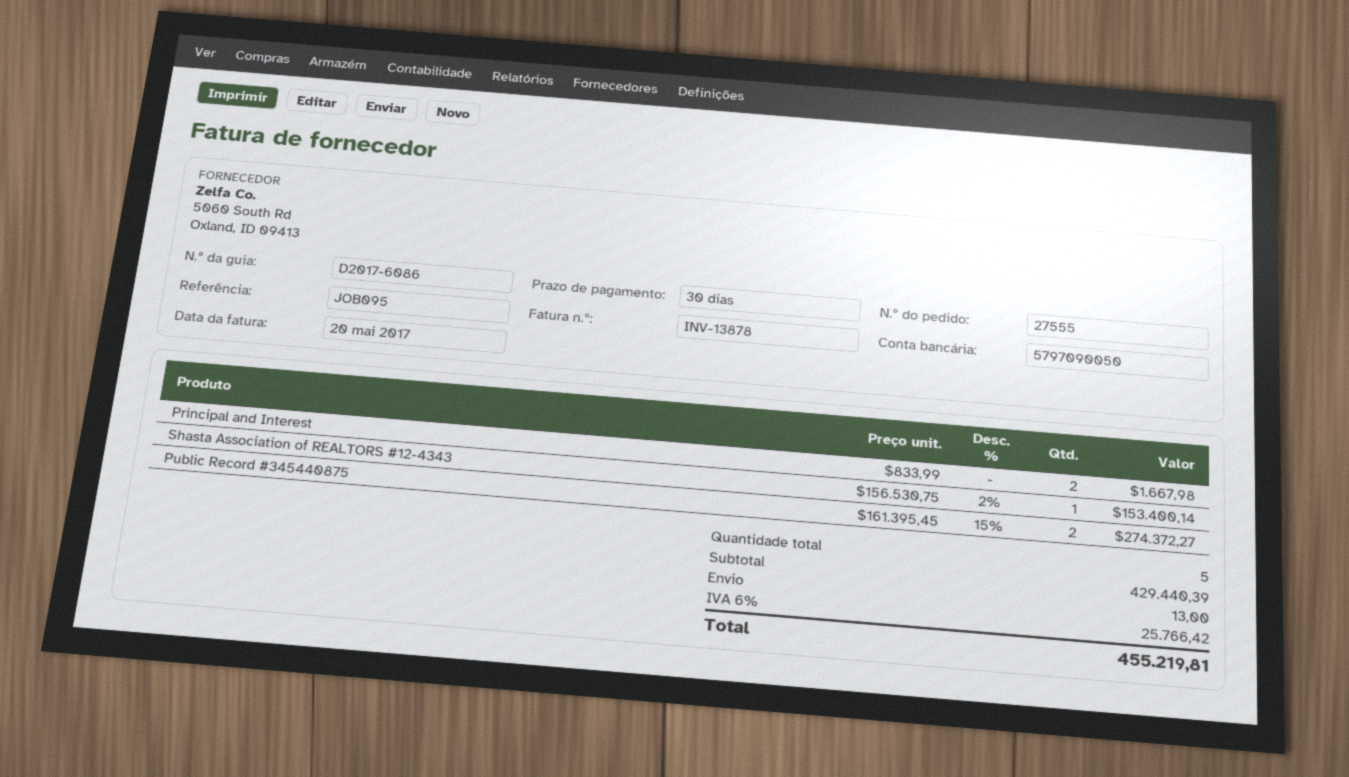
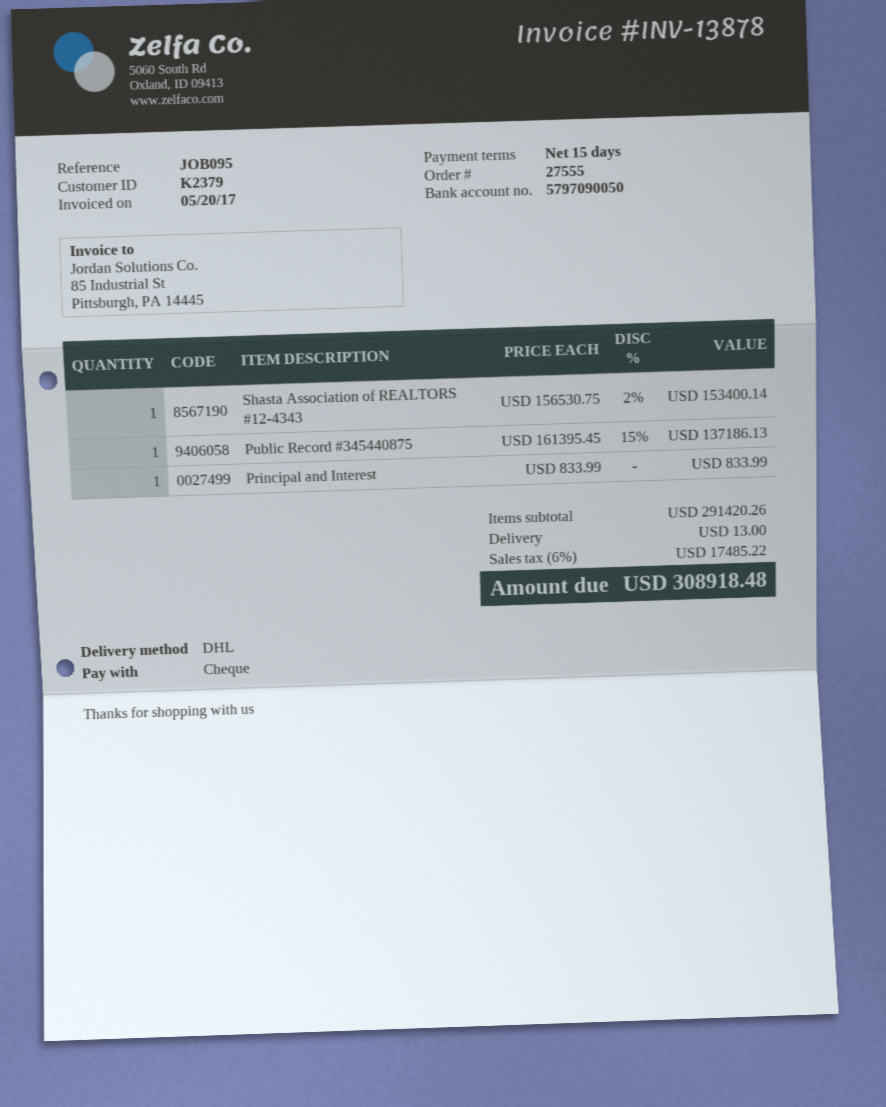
payment terms: 30 days -> 15 days
Principal and Interest: 2 x 833.99 = 1667.98 -> 1 x 833.99 = 833.99
Public Record #345440875: 2 x 161395.45 - 15% = 274372.27 -> 1 x 161395.45 - 15% = 137186.13
subtotal: 429440.39 -> 291420.26
tax: 6% = 25766.42 -> 6% = 17485.22
total: 455219.81 -> 308918.48

